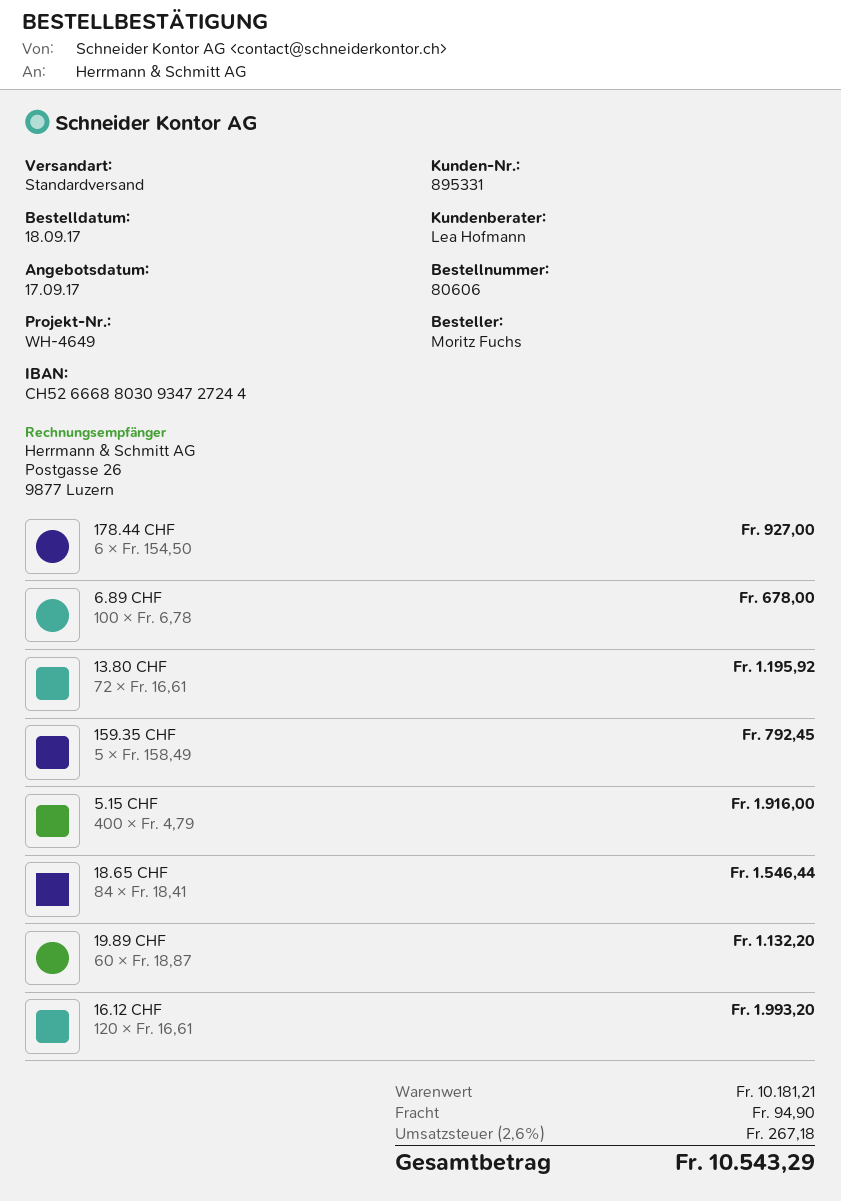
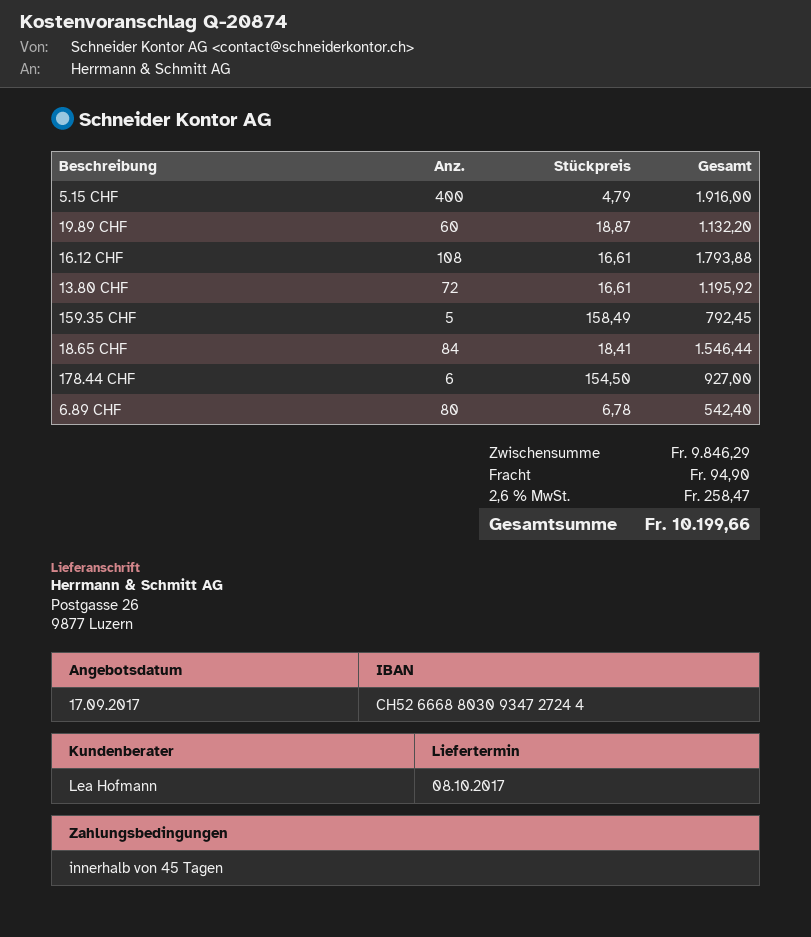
6.89 CHF: 100 x 6.78 = 678.00 -> 80 x 6.78 = 542.40
16.12 CHF: 120 x 16.61 = 1993.20 -> 108 x 16.61 = 1793.88
subtotal: 10181.21 -> 9846.29
tax: 2.6% = 267.18 -> 2.6% = 258.47
total: 10543.29 -> 10199.66

